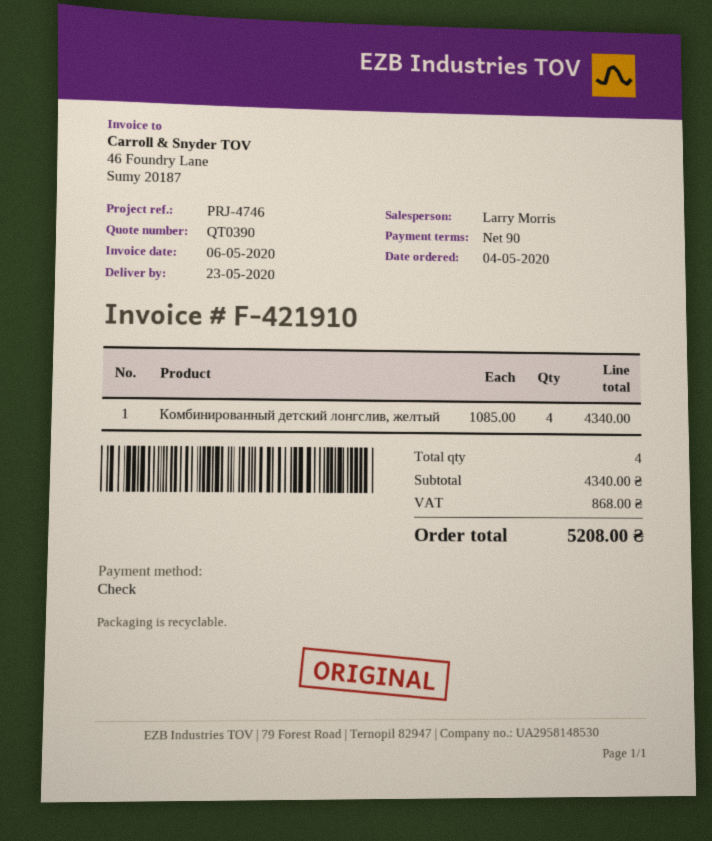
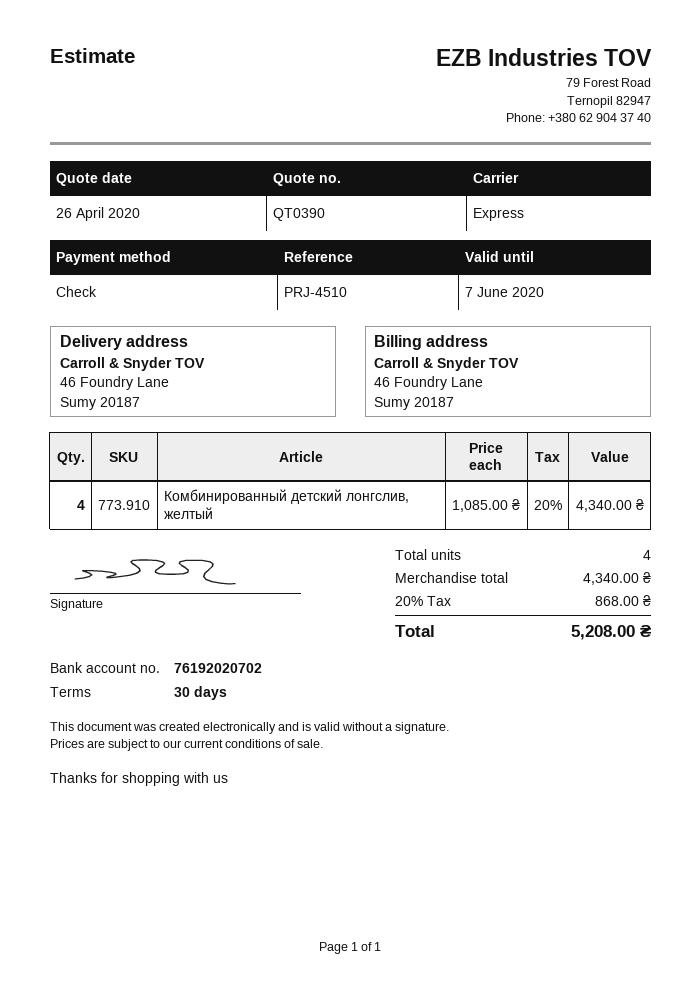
payment terms: 90 days -> 30 days
reference: PRJ-4746 -> PRJ-4510

